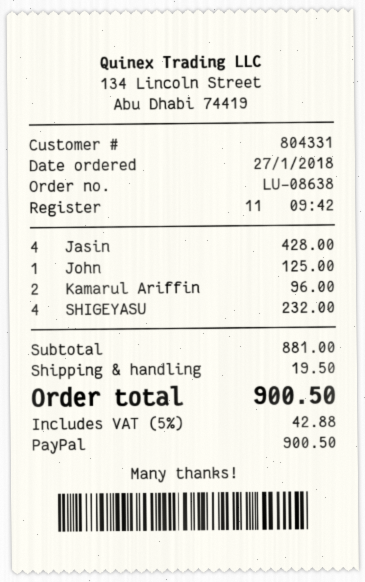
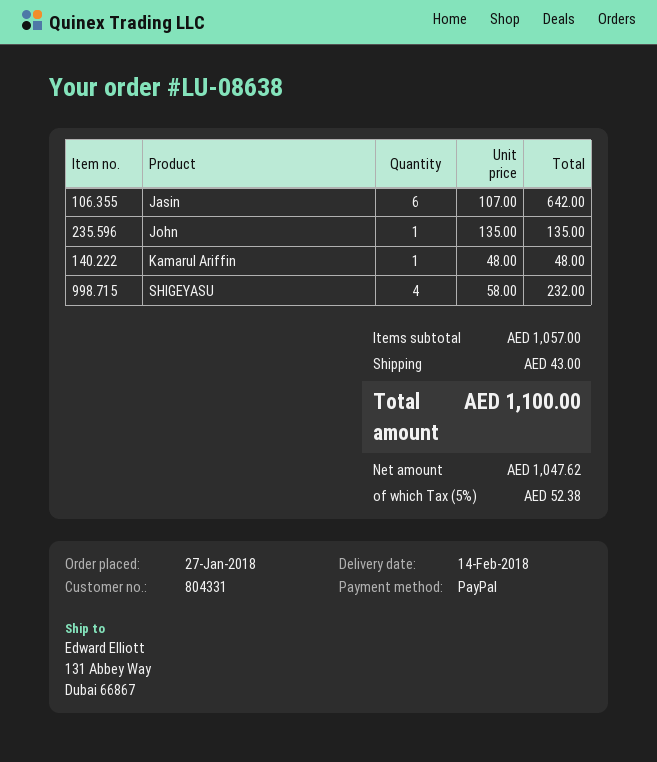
Jasin: 4 for 428.00 -> 6 for 642.00
John: 1 for 125.00 -> 1 for 135.00
Kamarul Ariffin: 2 for 96.00 -> 1 for 48.00
subtotal: 881.00 -> 1057.00
shipping: 19.50 -> 43.00
tax: 5% = 42.88 -> 5% = 52.38
total: 900.50 -> 1100.00

